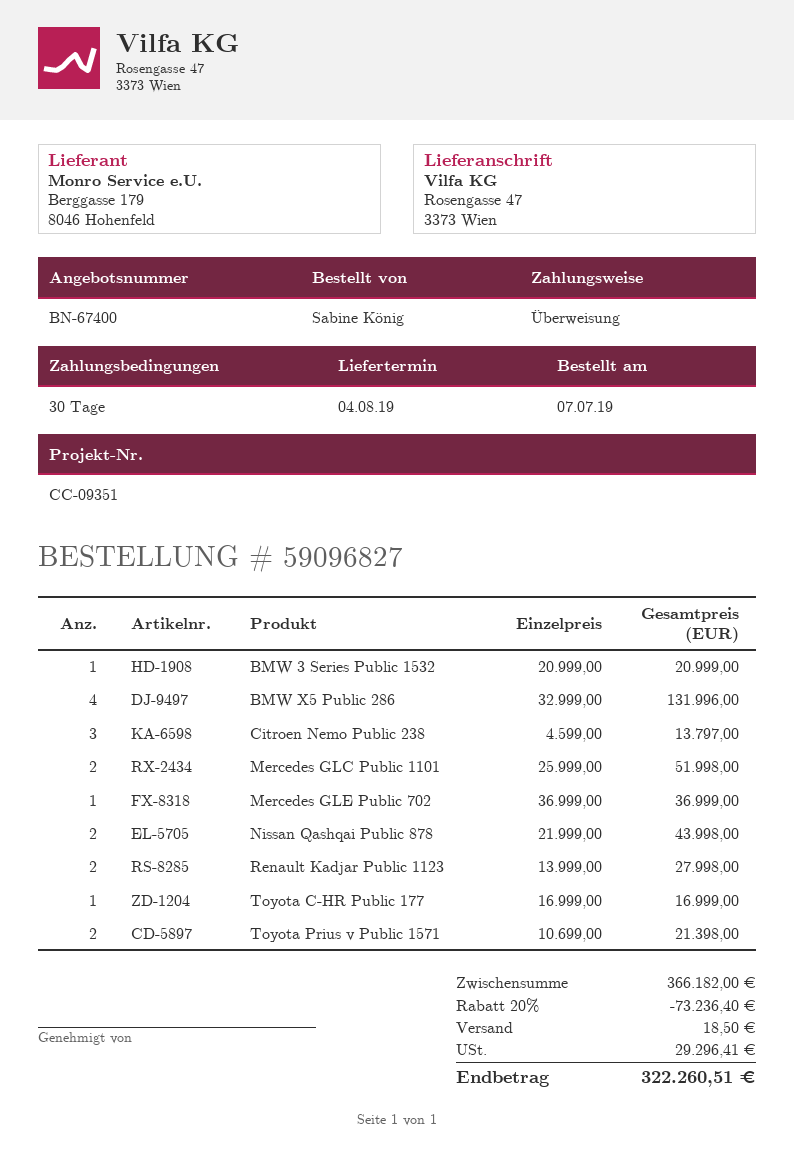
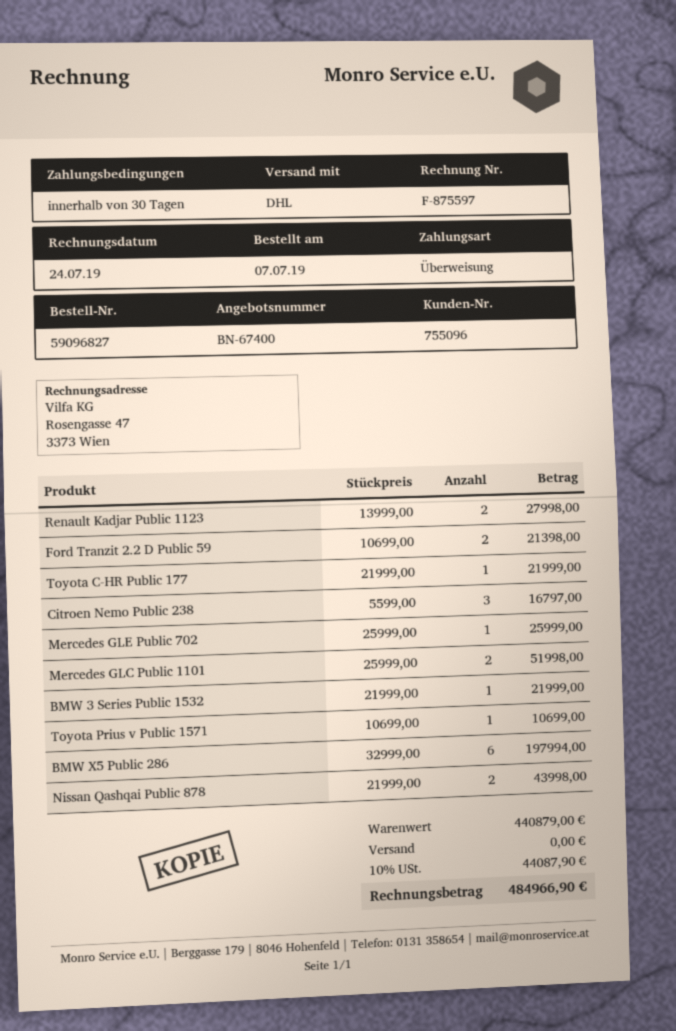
BMW 3 Series Public 1532: 1 x 20999.00 = 20999.00 -> 1 x 21999.00 = 21999.00
BMW X5 Public 286: 4 x 32999.00 = 131996.00 -> 6 x 32999.00 = 197994.00
Citroen Nemo Public 238: 3 x 4599.00 = 13797.00 -> 3 x 5599.00 = 16797.00
Mercedes GLE Public 702: 1 x 36999.00 = 36999.00 -> 1 x 25999.00 = 25999.00
Toyota C-HR Public 177: 1 x 16999.00 = 16999.00 -> 1 x 21999.00 = 21999.00
Toyota Prius v Public 1571: 2 x 10699.00 = 21398.00 -> 1 x 10699.00 = 10699.00
Ford Tranzit 2.2 D Public 59: none -> 2 x 10699.00 = 21398.00
subtotal: 366182.00 -> 440879.00
discount: 20% = 73236.40 -> none
shipping: 18.50 -> 0.00
tax: 29296.41 -> 44087.90
total: 322260.51 -> 484966.90

